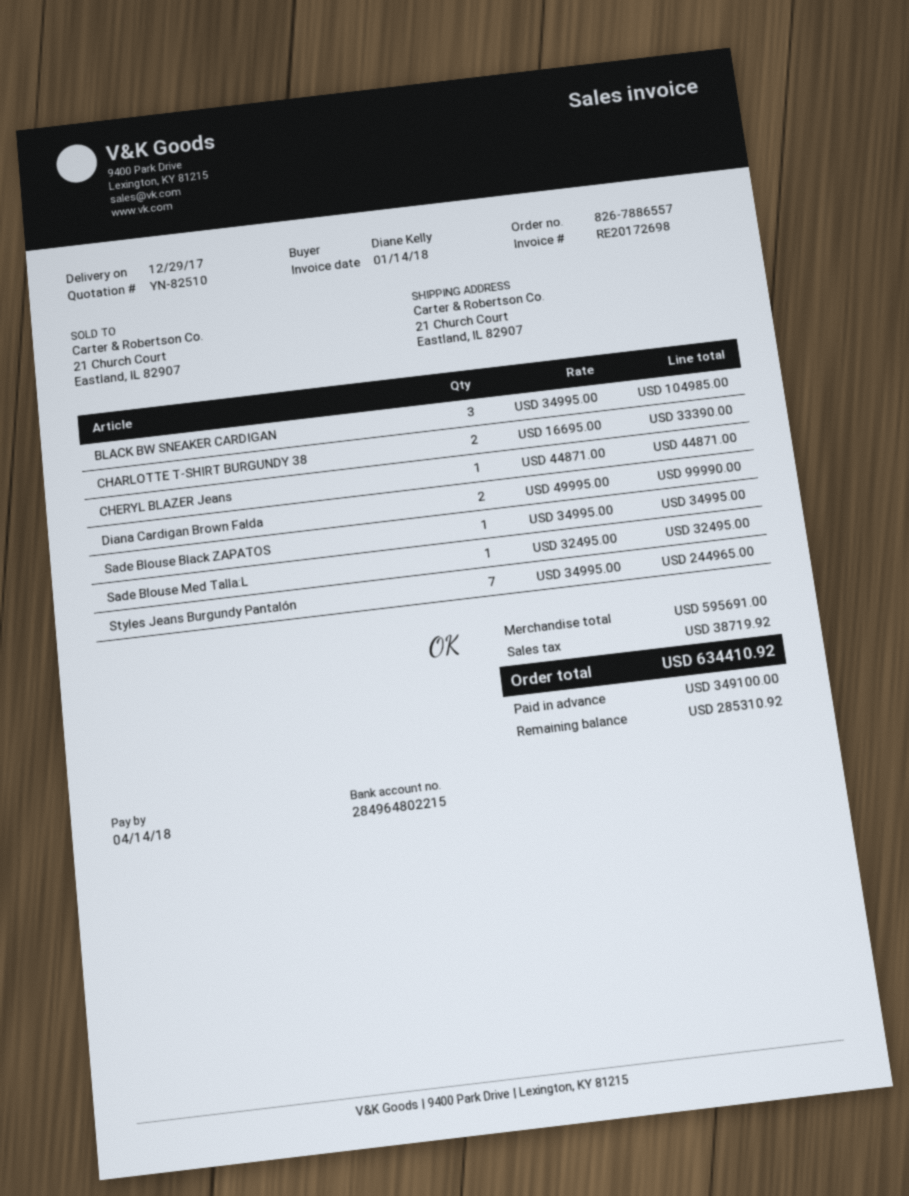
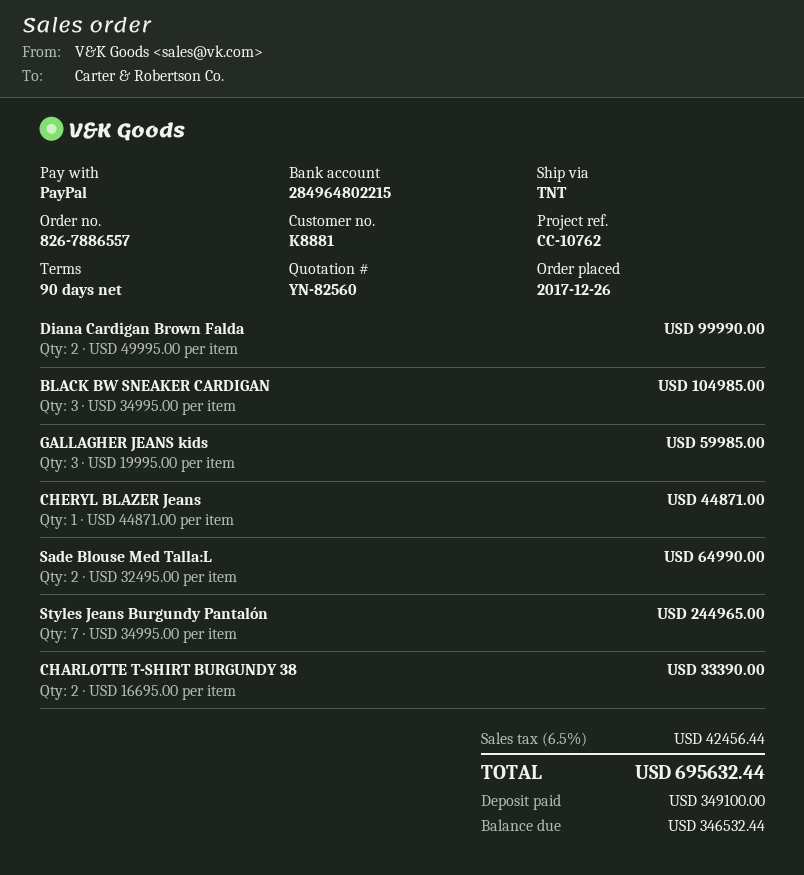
quote number: YN-82510 -> YN-82560
Sade Blouse Black ZAPATOS: 1 x 34995.00 = 34995.00 -> none
Sade Blouse Med Talla:L: 1 x 32495.00 = 32495.00 -> 2 x 32495.00 = 64990.00
GALLAGHER JEANS kids: none -> 3 x 19995.00 = 59985.00
tax: 38719.92 -> 42456.44
total: 634410.92 -> 695632.44
balance: 285310.92 -> 346532.44

